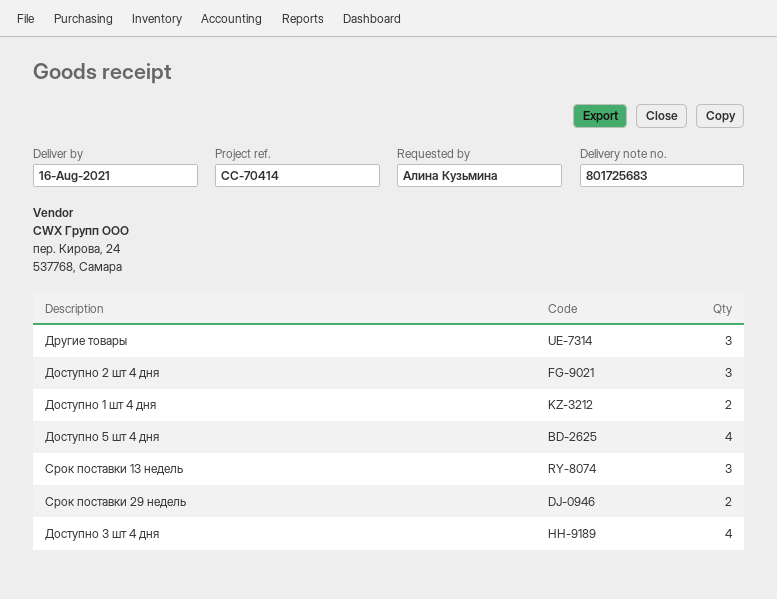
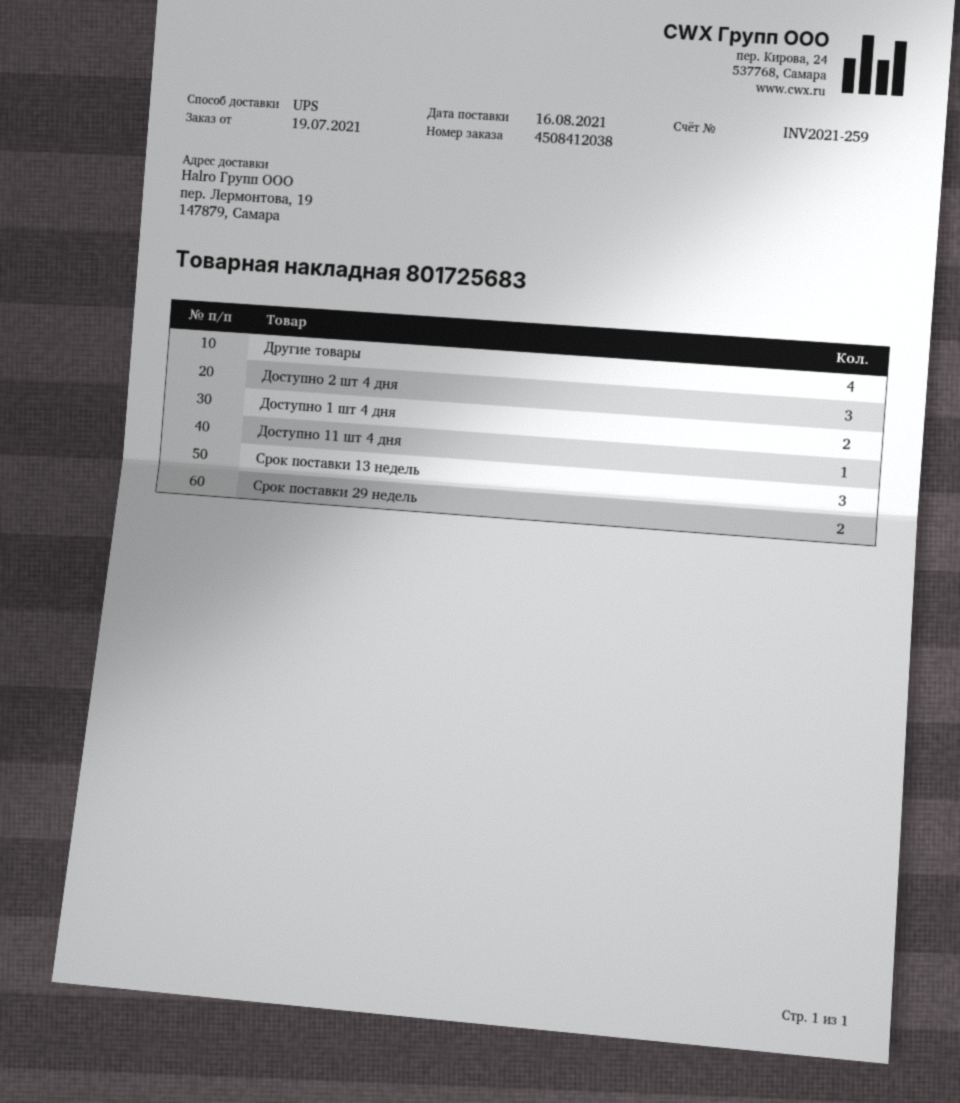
Другие товары: 3 -> 4
Доступно 5 шт 4 дня: 4 -> none
Доступно 3 шт 4 дня: 4 -> none
Доступно 11 шт 4 дня: none -> 1

